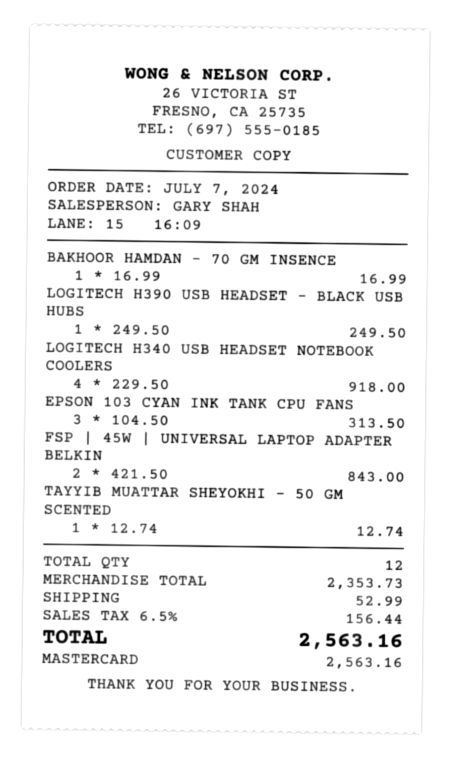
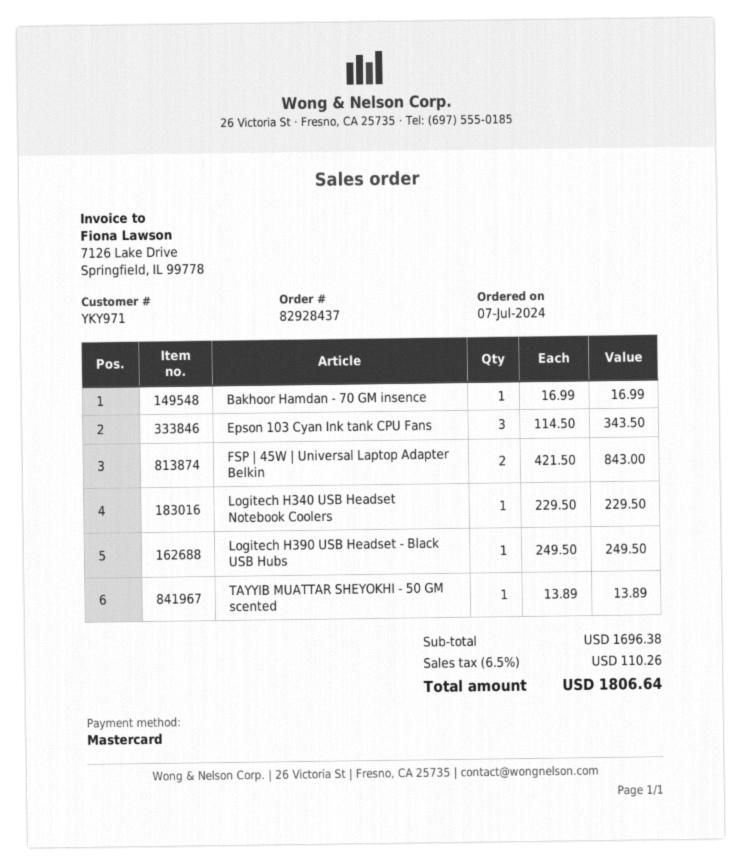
LOGITECH H340 USB HEADSET NOTEBOOK COOLERS: 4 x 229.50 = 918.00 -> 1 x 229.50 = 229.50
EPSON 103 CYAN INK TANK CPU FANS: 3 x 104.50 = 313.50 -> 3 x 114.50 = 343.50
TAYYIB MUATTAR SHEYOKHI - 50 GM SCENTED: 1 x 12.74 = 12.74 -> 1 x 13.89 = 13.89
subtotal: 2353.73 -> 1696.38
shipping: 52.99 -> none
tax: 6.5% = 156.44 -> 6.5% = 110.26
total: 2563.16 -> 1806.64

